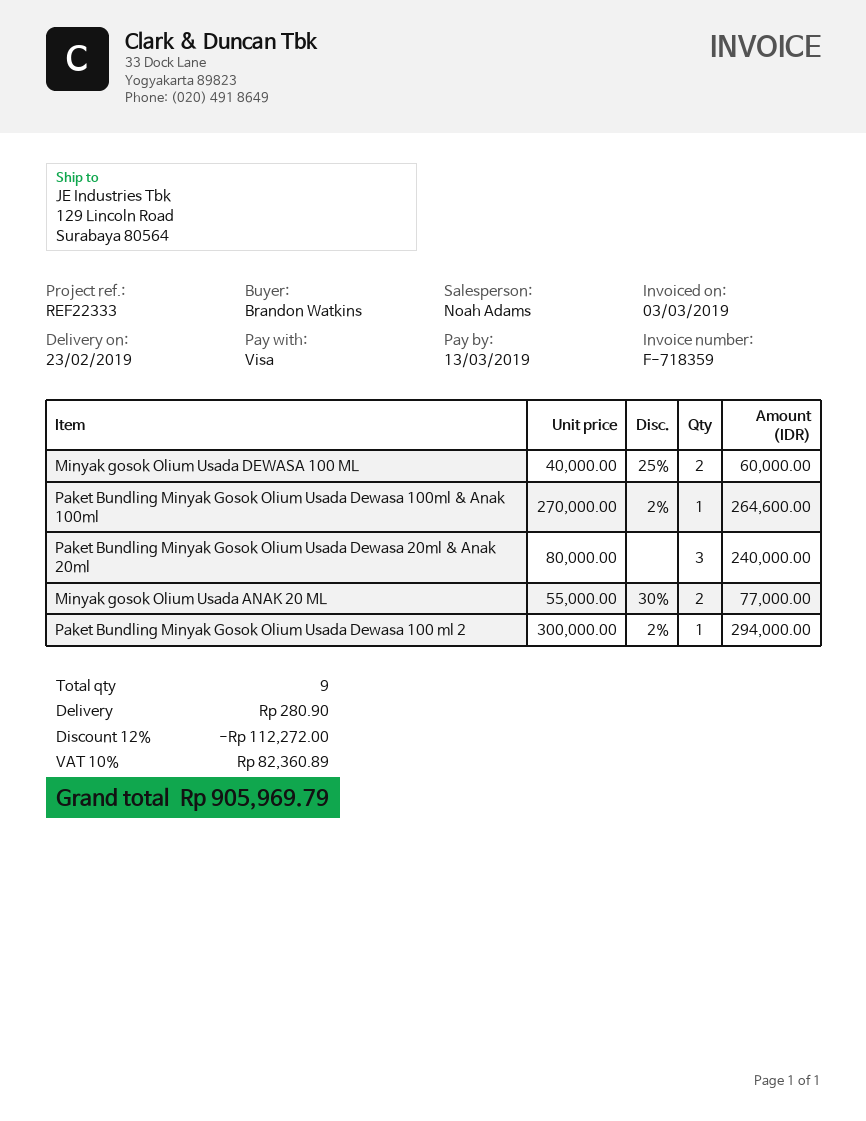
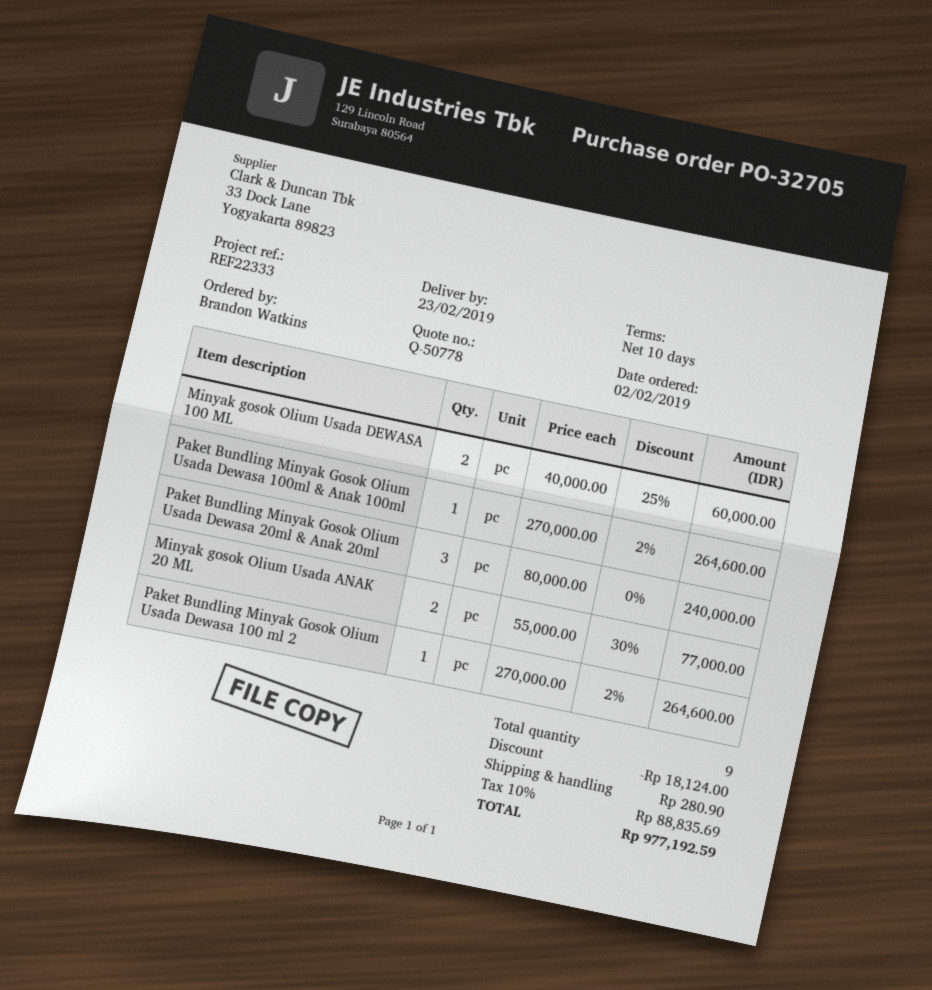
Paket Bundling Minyak Gosok Olium Usada Dewasa 100 ml 2: 1 x 300000.00 - 2% = 294000.00 -> 1 x 270000.00 - 2% = 264600.00
discount: 112272.00 -> 18124.00
tax: 10% = 82360.89 -> 10% = 88835.69
total: 905969.79 -> 977192.59

